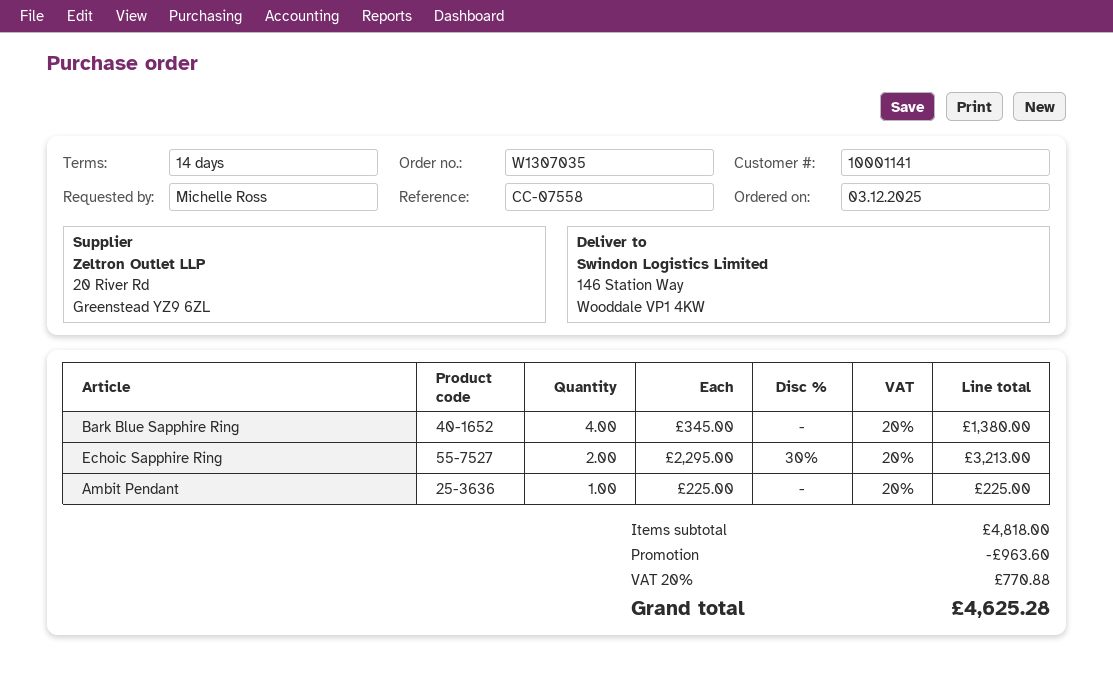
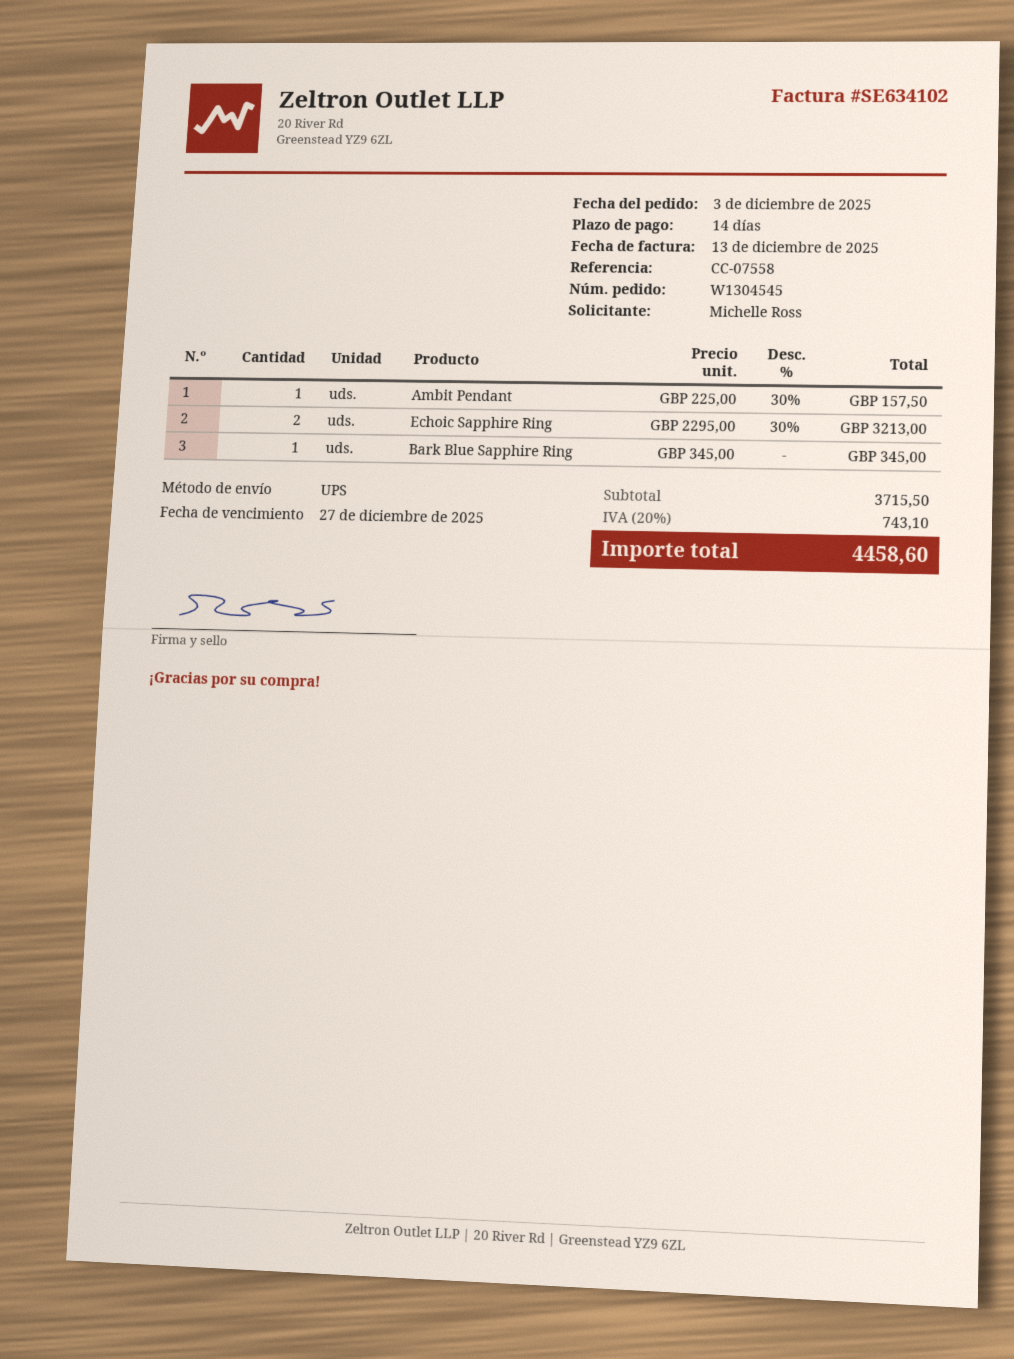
order number: W1307035 -> W1304545
Bark Blue Sapphire Ring: 4 x 345.00 = 1380.00 -> 1 x 345.00 = 345.00
Ambit Pendant: 1 x 225.00 = 225.00 -> 1 x 225.00 - 30% = 157.50
subtotal: 4818.00 -> 3715.50
discount: 963.60 -> none
tax: 20% = 770.88 -> 20% = 743.10
total: 4625.28 -> 4458.60

